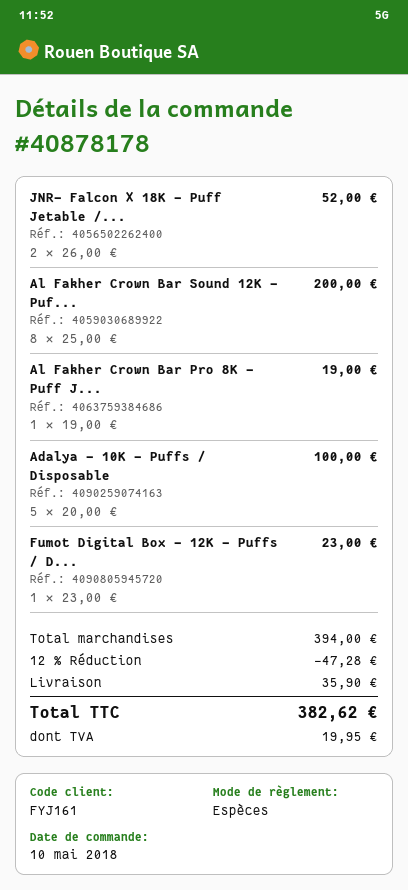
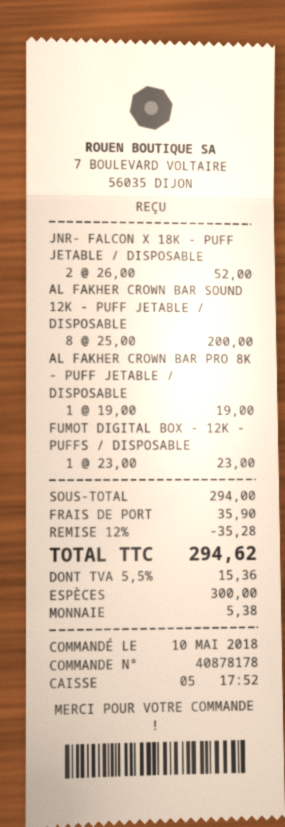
Adalya - 10K - Puffs / Disposable: 5 x 20.00 = 100.00 -> none
subtotal: 394.00 -> 294.00
discount: 12% = 47.28 -> 12% = 35.28
tax: 19.95 -> 15.36
total: 382.62 -> 294.62

